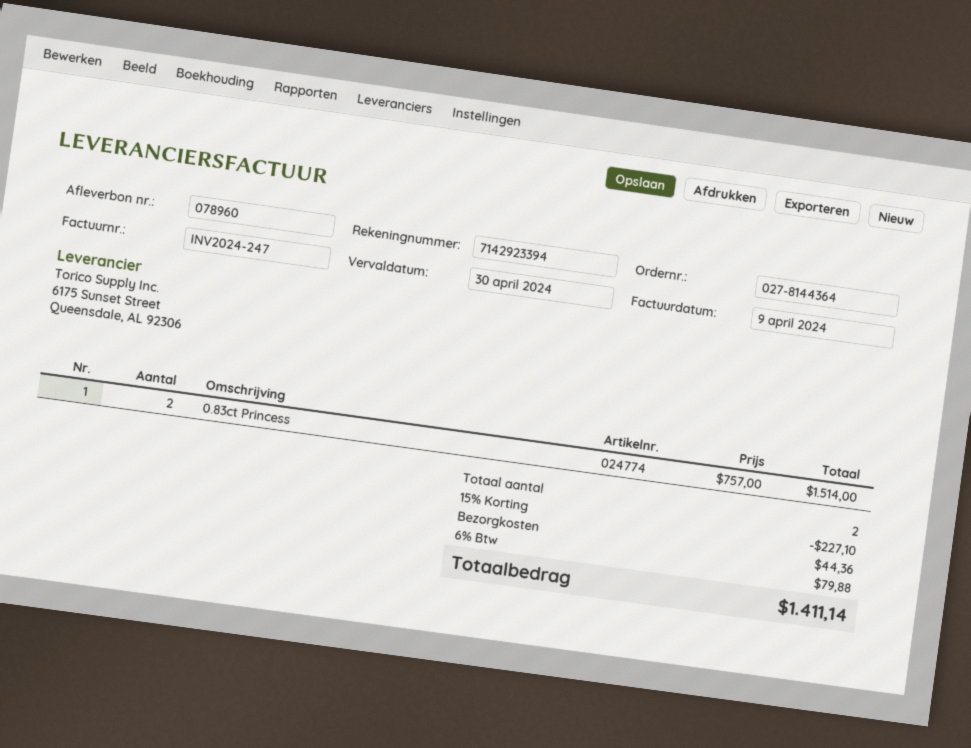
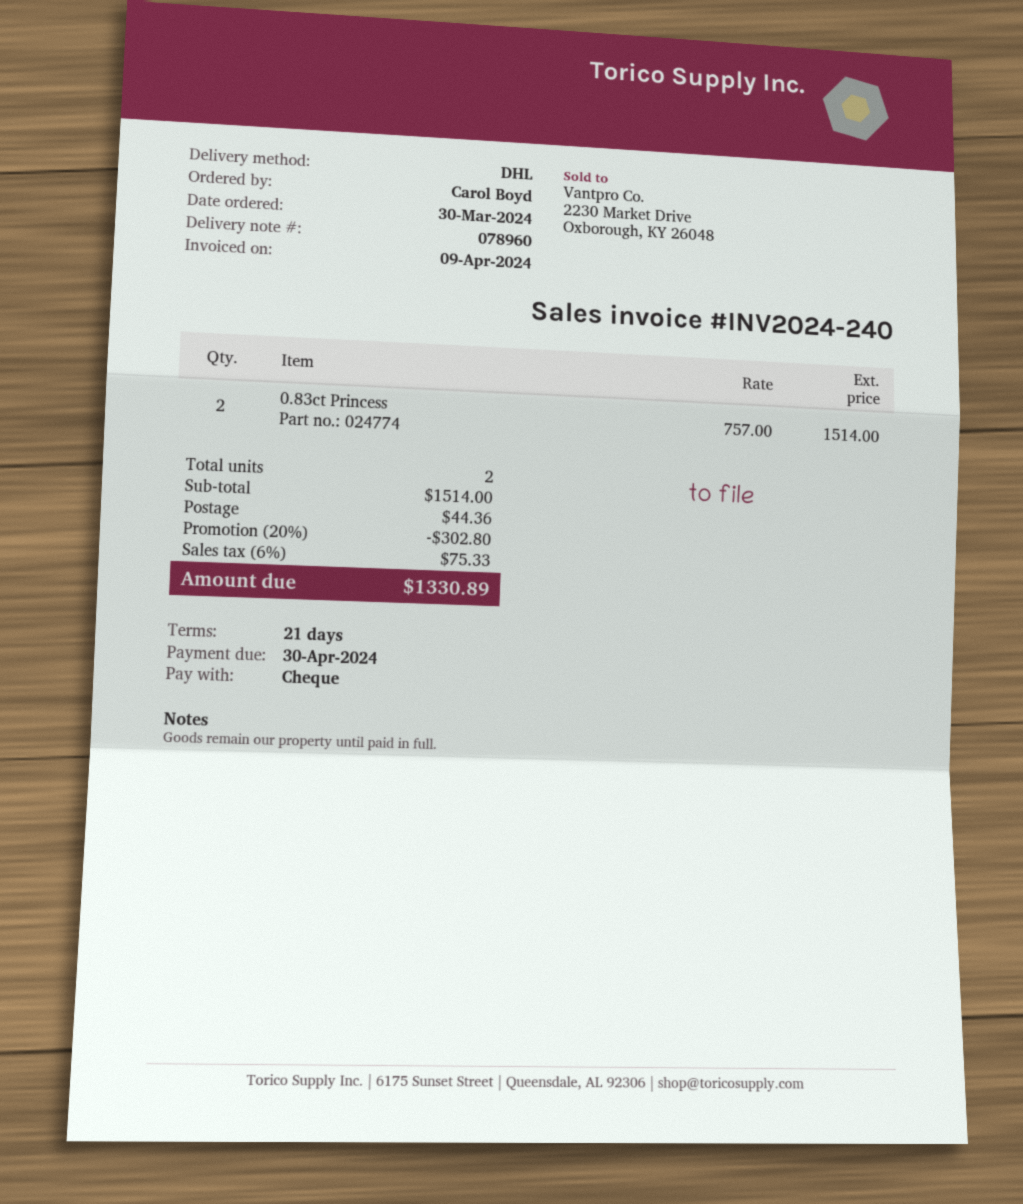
invoice number: INV2024-247 -> INV2024-240
discount: 15% = 227.10 -> 20% = 302.80
tax: 6% = 79.88 -> 6% = 75.33
total: 1411.14 -> 1330.89

